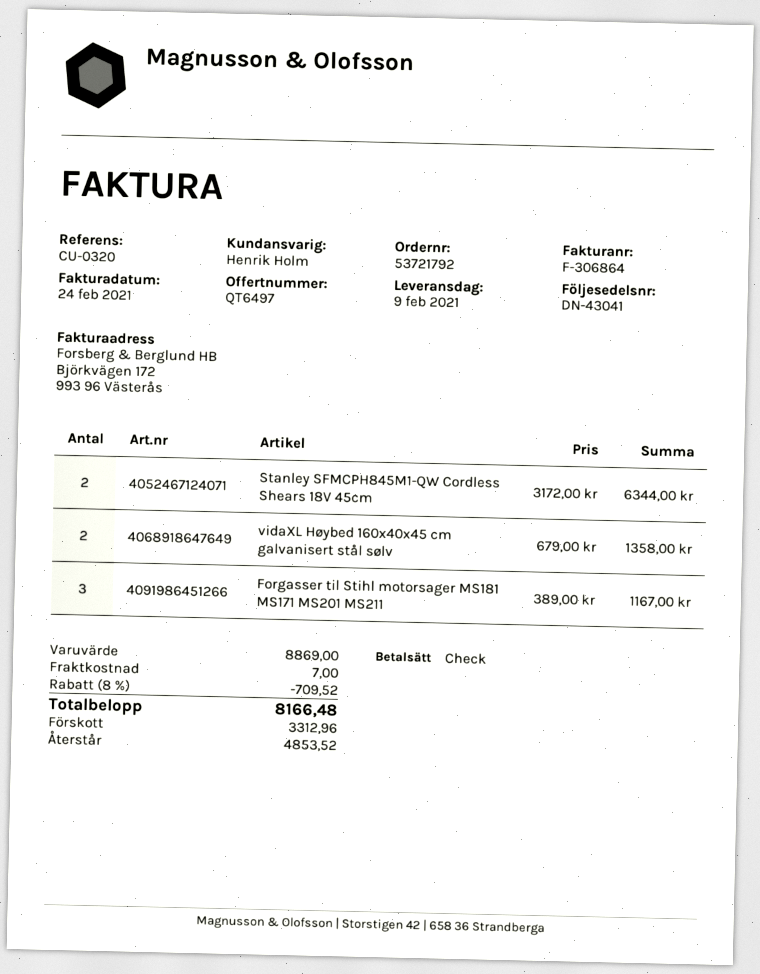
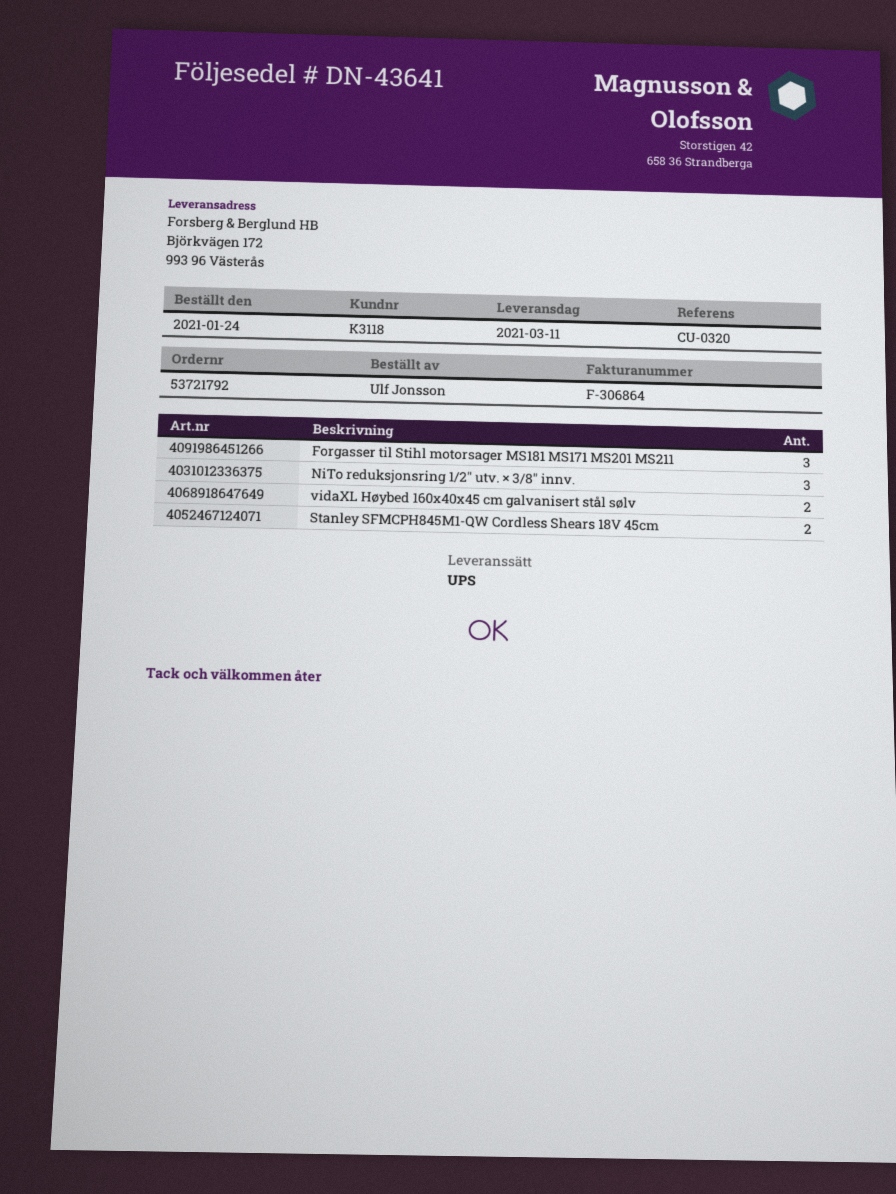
delivery note number: DN-43041 -> DN-43641
delivery date: 2021-02-09 -> 2021-03-11
NiTo reduksjonsring 1/2" utv. × 3/8" innv.: none -> 3

